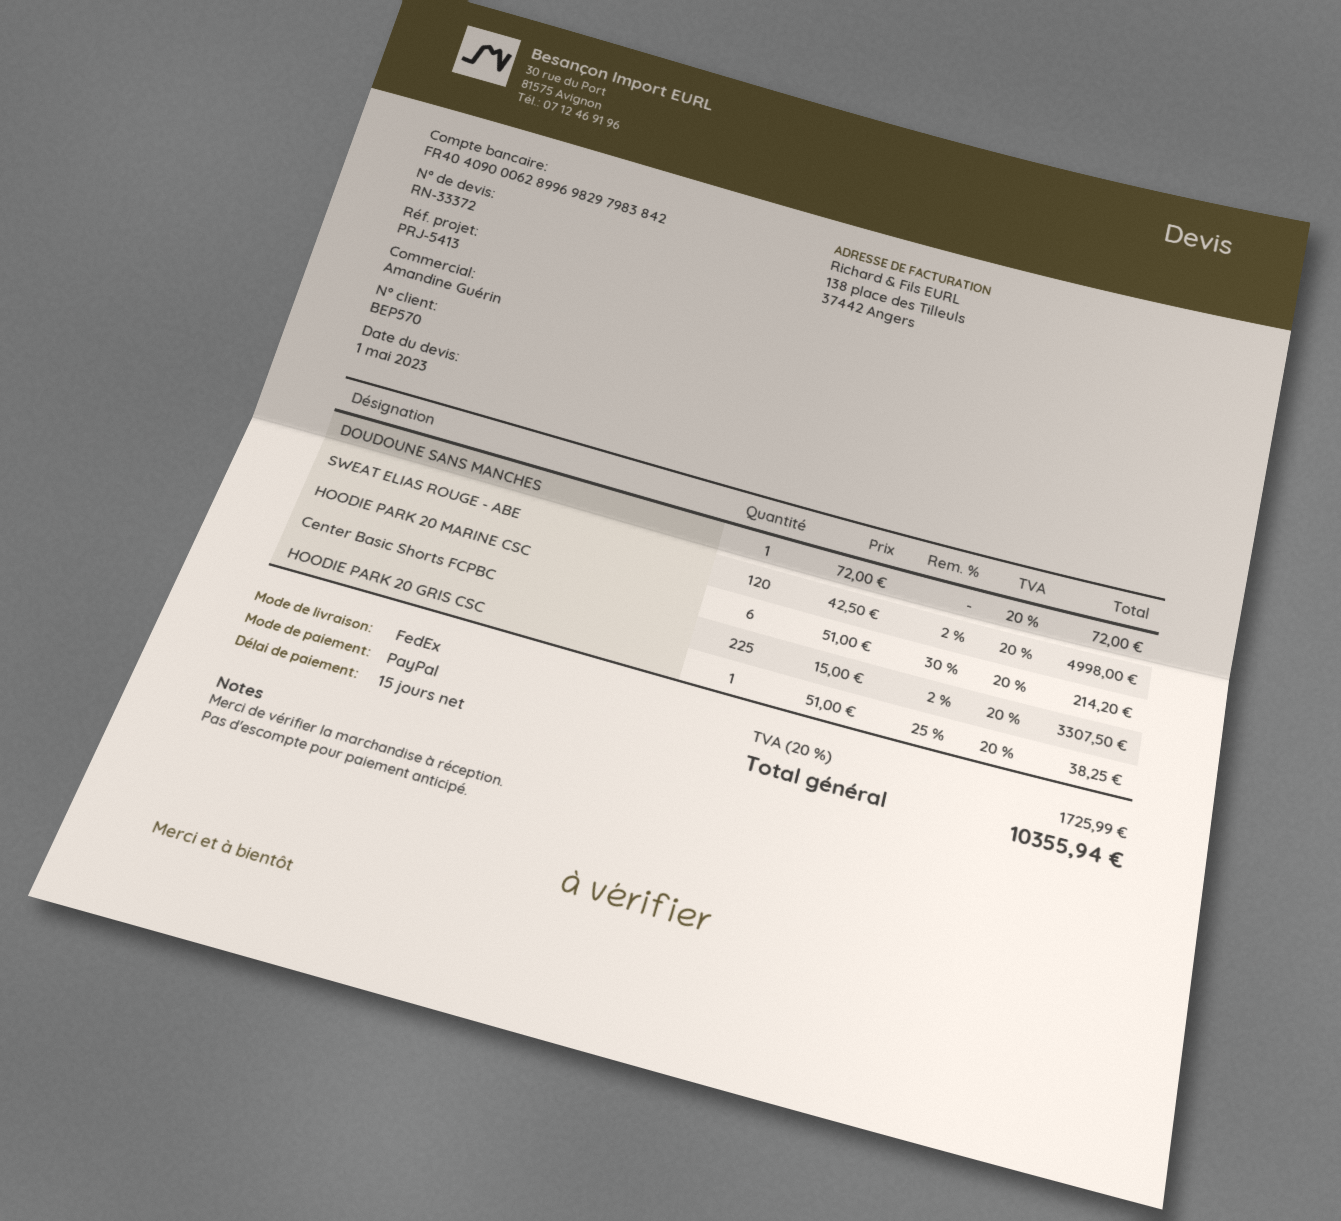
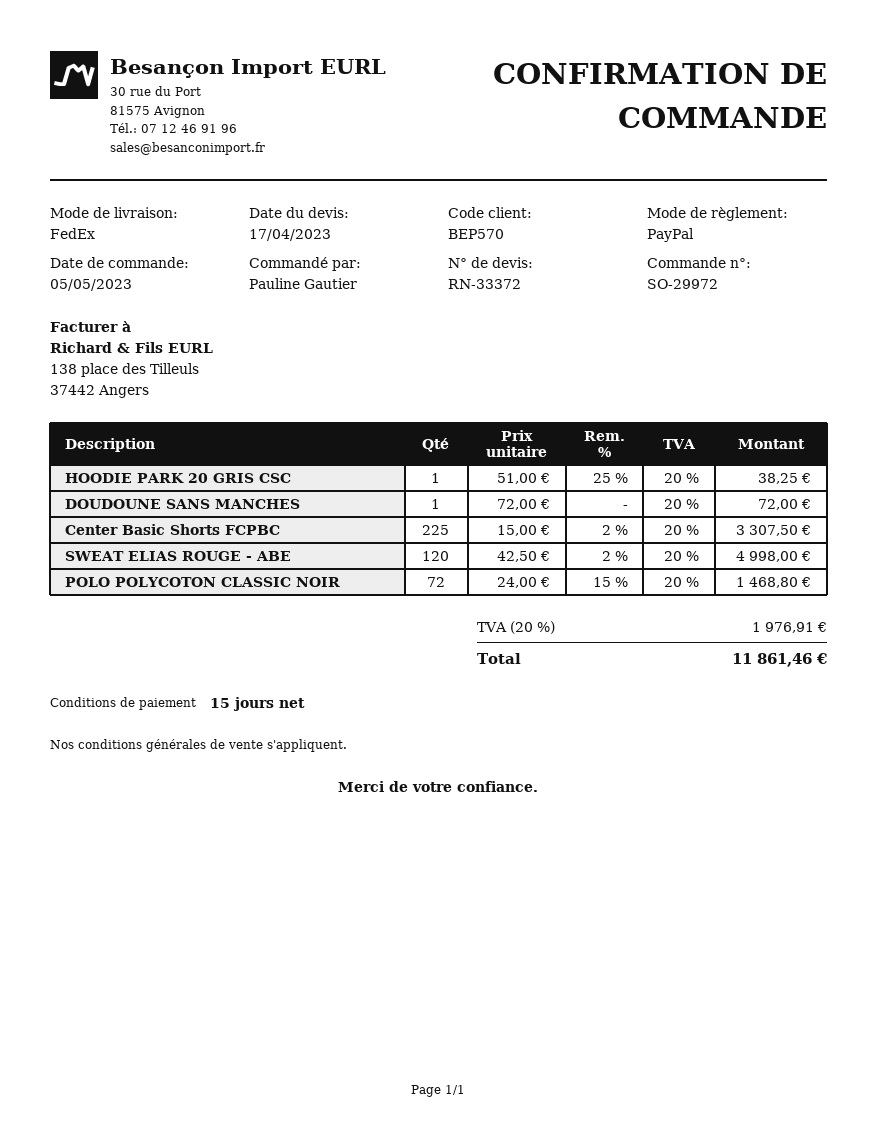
quote date: 2023-05-01 -> 2023-04-17
HOODIE PARK 20 MARINE CSC: 6 x 51.00 - 30% = 214.20 -> none
POLO POLYCOTON CLASSIC NOIR: none -> 72 x 24.00 - 15% = 1468.80
tax: 20% = 1725.99 -> 20% = 1976.91
total: 10355.94 -> 11861.46

